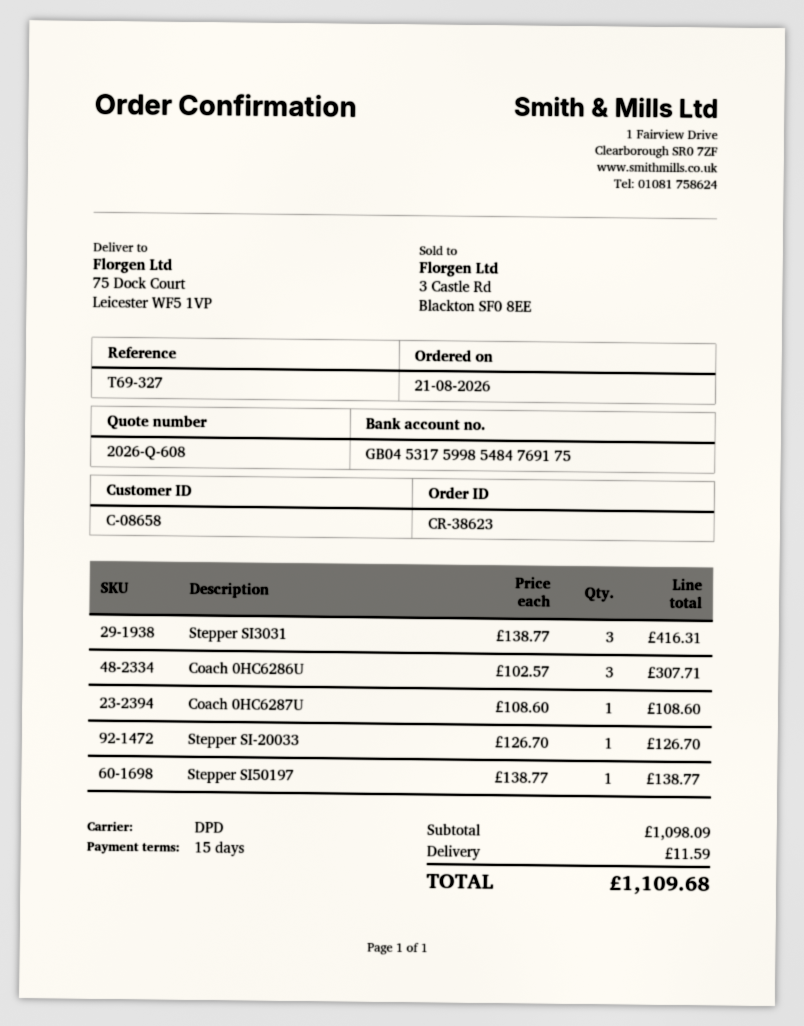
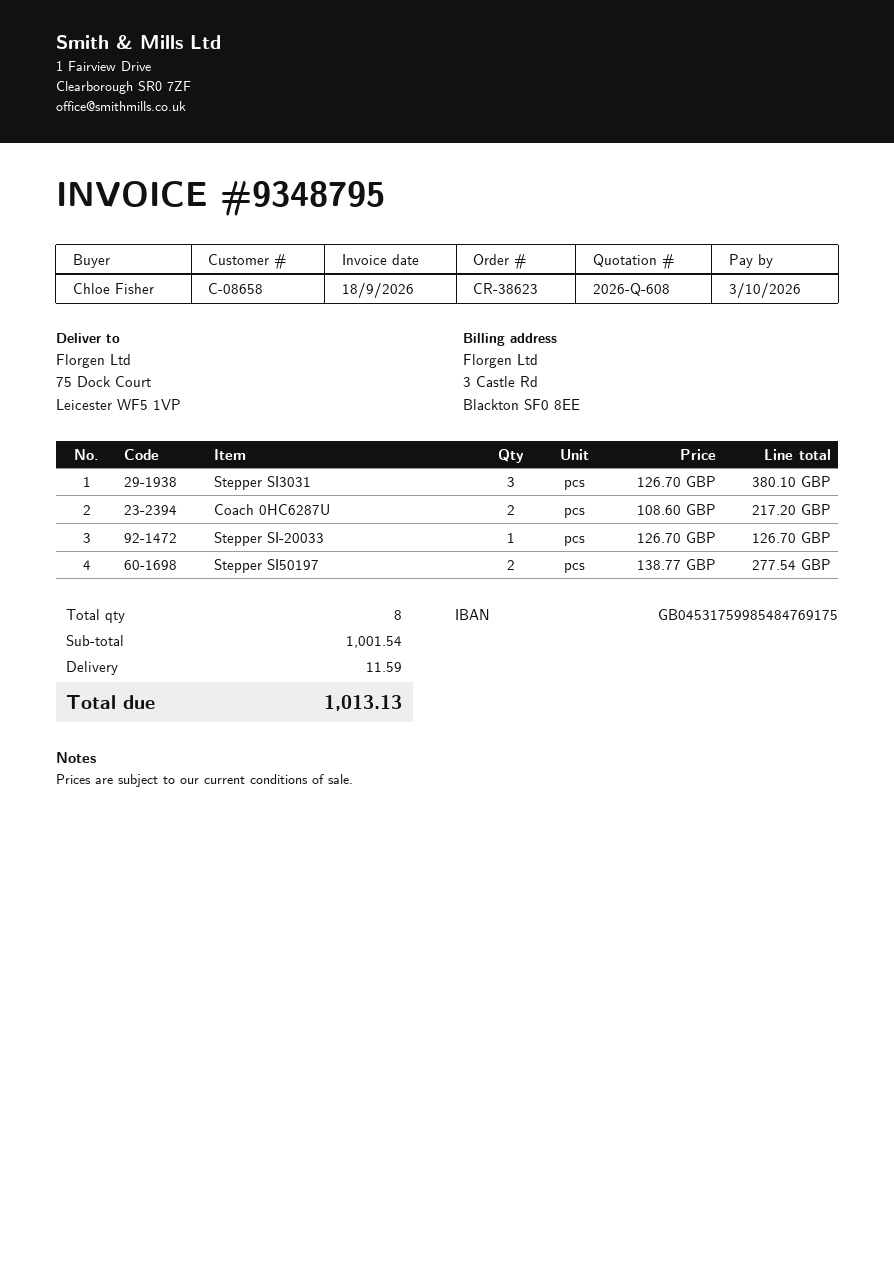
Stepper SI3031: 3 x 138.77 = 416.31 -> 3 x 126.70 = 380.10
Coach 0HC6286U: 3 x 102.57 = 307.71 -> none
Coach 0HC6287U: 1 x 108.60 = 108.60 -> 2 x 108.60 = 217.20
Stepper SI50197: 1 x 138.77 = 138.77 -> 2 x 138.77 = 277.54
subtotal: 1098.09 -> 1001.54
total: 1109.68 -> 1013.13

